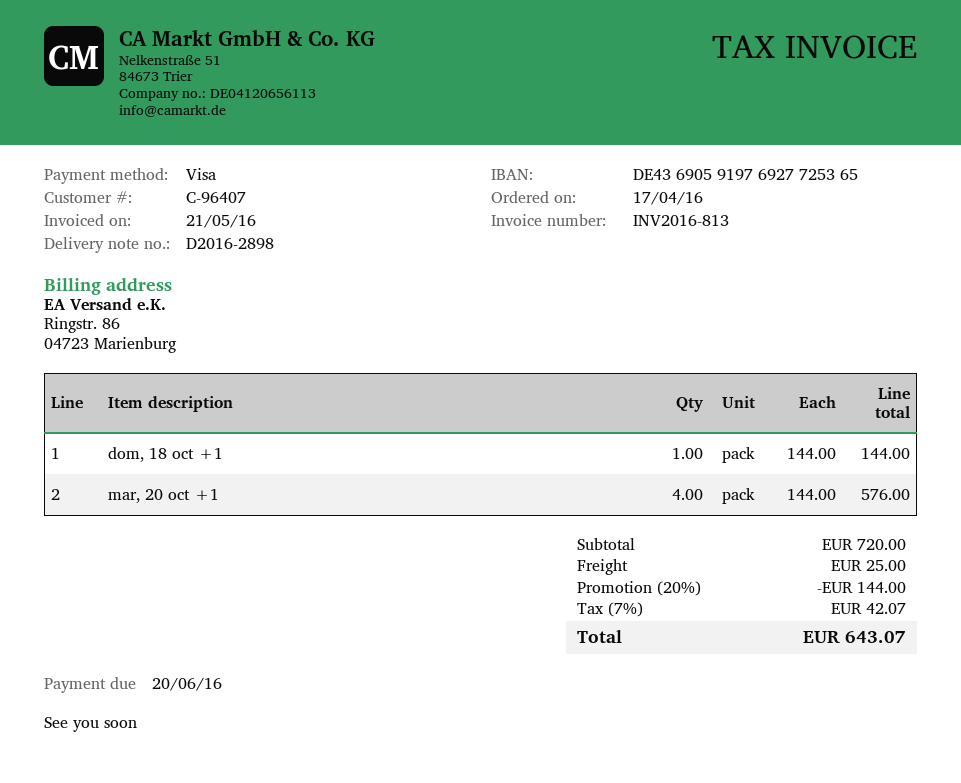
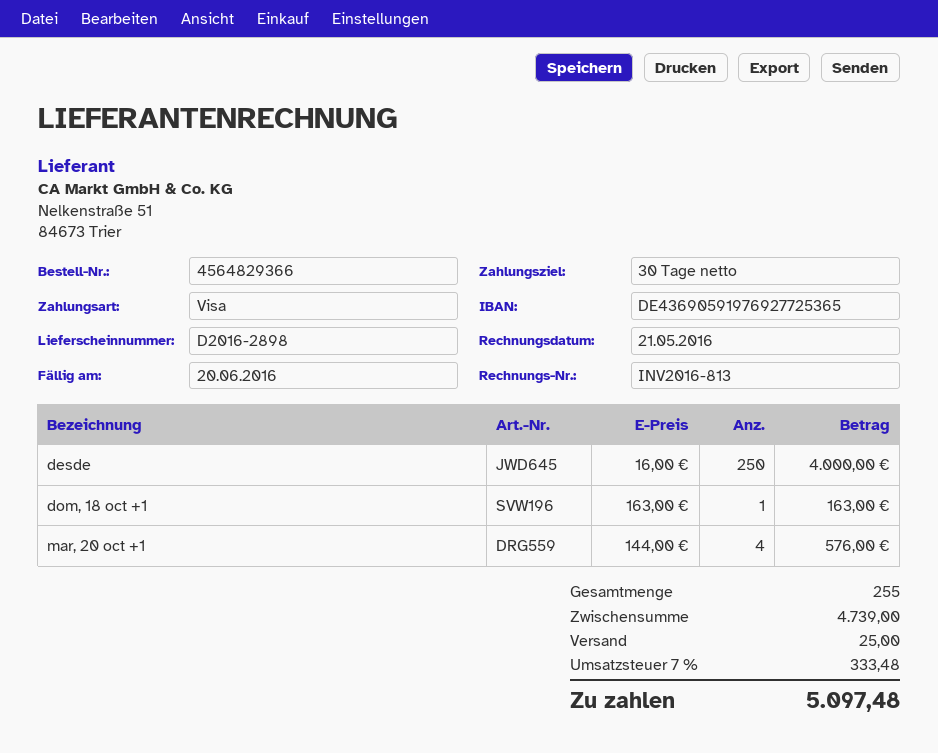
dom, 18 oct +1: 1 x 144.00 = 144.00 -> 1 x 163.00 = 163.00
desde: none -> 250 x 16.00 = 4000.00
subtotal: 720.00 -> 4739.00
discount: 20% = 144.00 -> none
tax: 7% = 42.07 -> 7% = 333.48
total: 643.07 -> 5097.48

